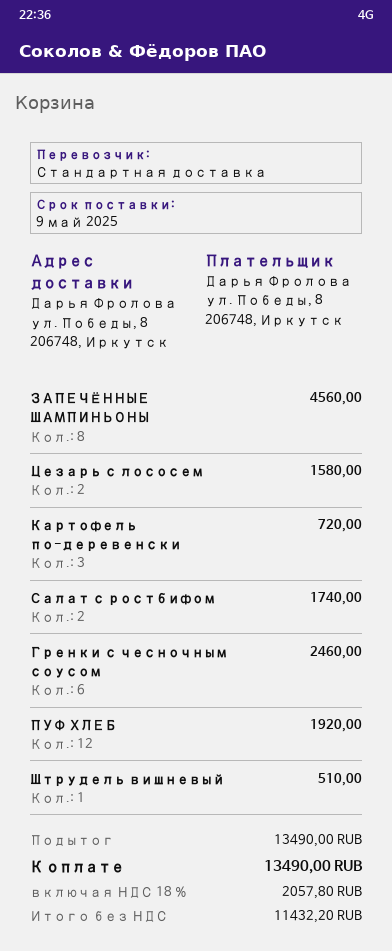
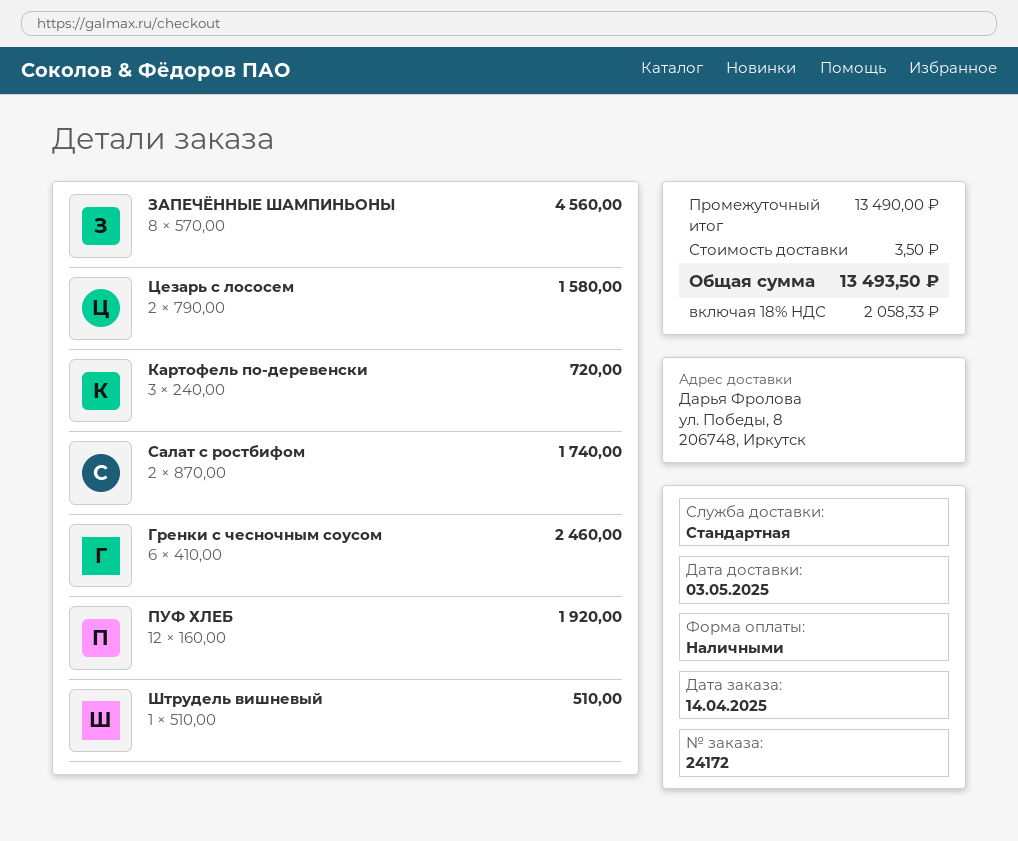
delivery date: 2025-05-09 -> 2025-05-03
shipping: none -> 3.50
tax: 18% = 2057.80 -> 18% = 2058.33
total: 13490.00 -> 13493.50

